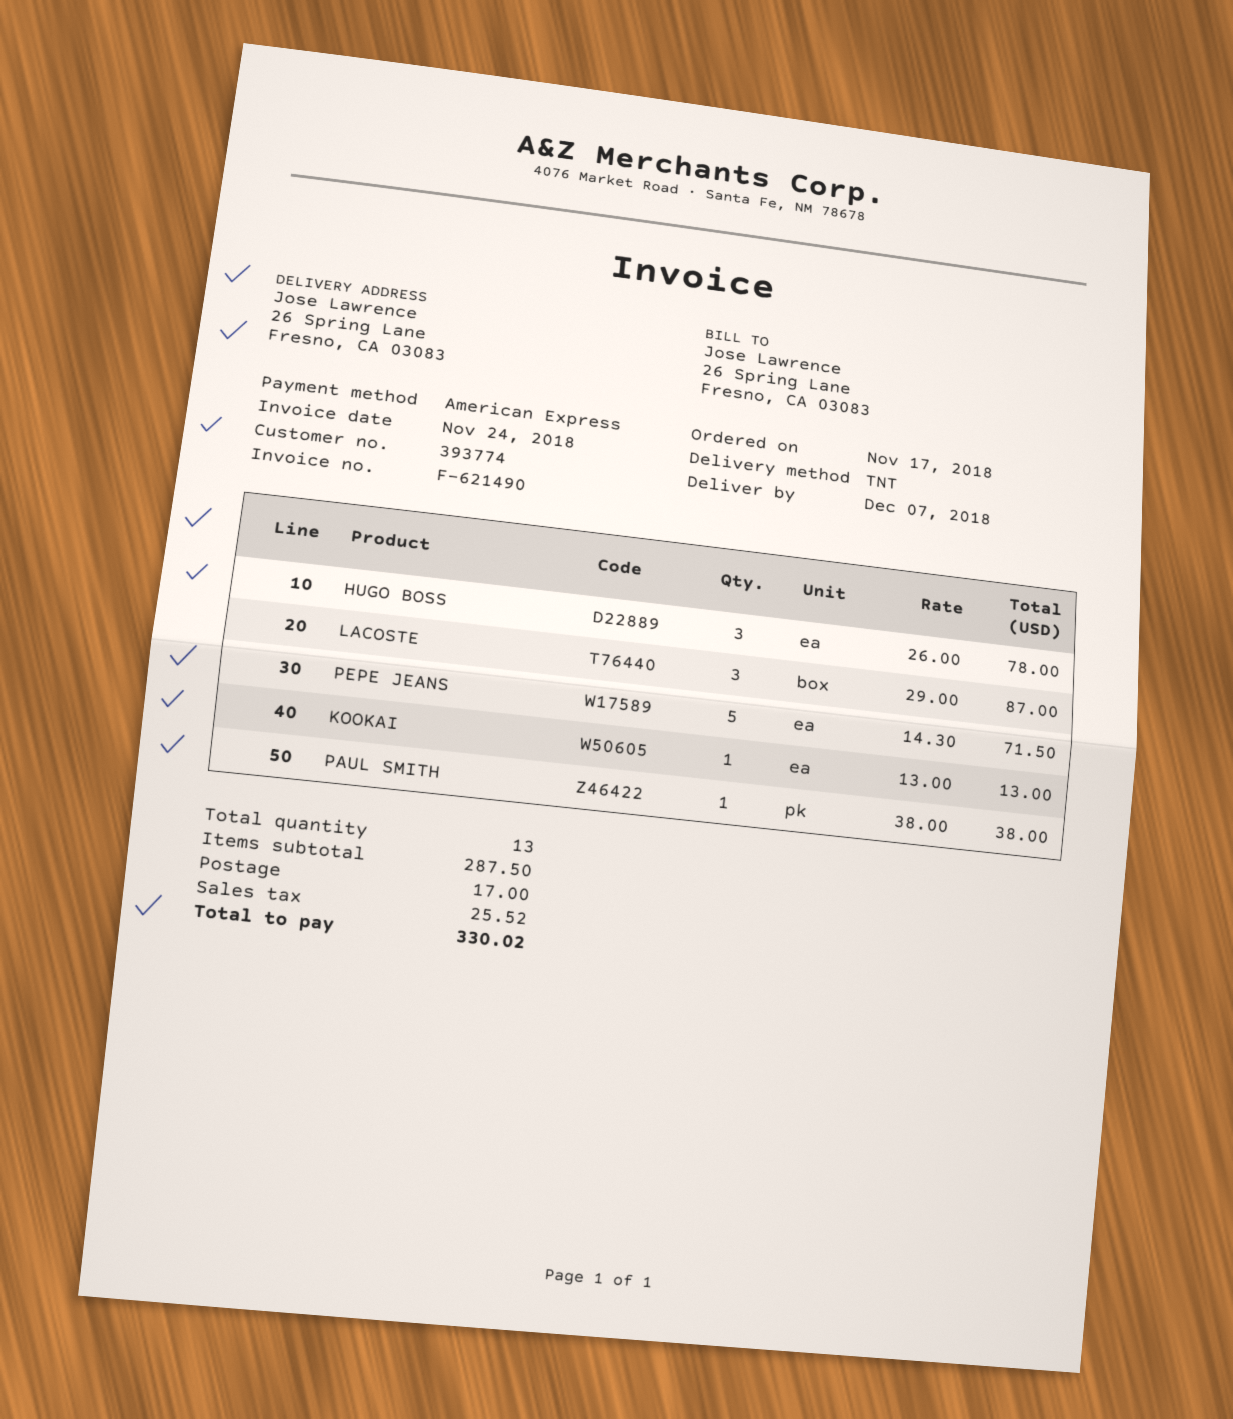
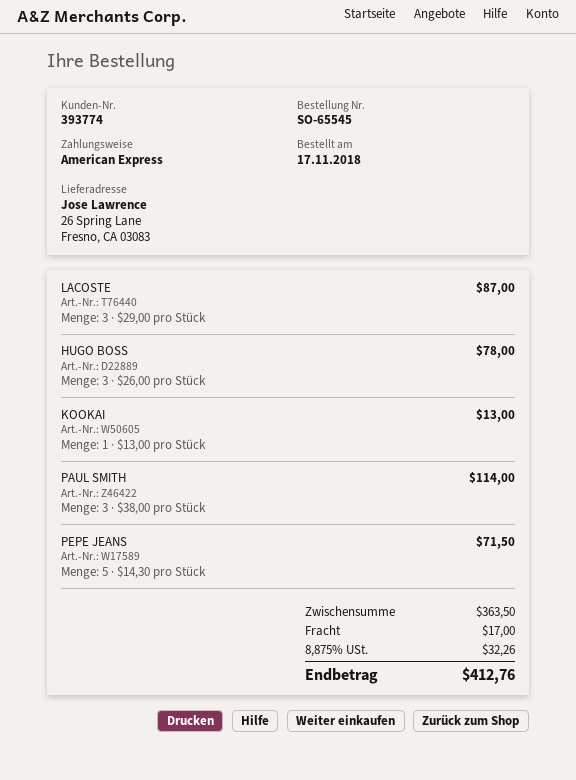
PAUL SMITH: 1 x 38.00 = 38.00 -> 3 x 38.00 = 114.00
subtotal: 287.50 -> 363.50
tax: 25.52 -> 32.26
total: 330.02 -> 412.76

